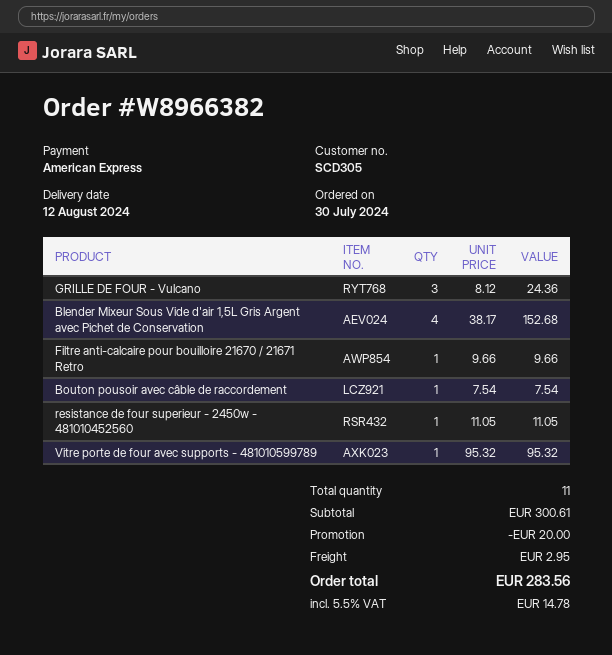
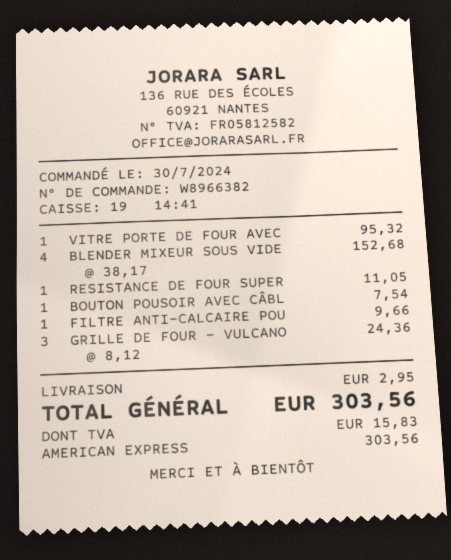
discount: 20.00 -> none
tax: 14.78 -> 15.83
total: 283.56 -> 303.56

